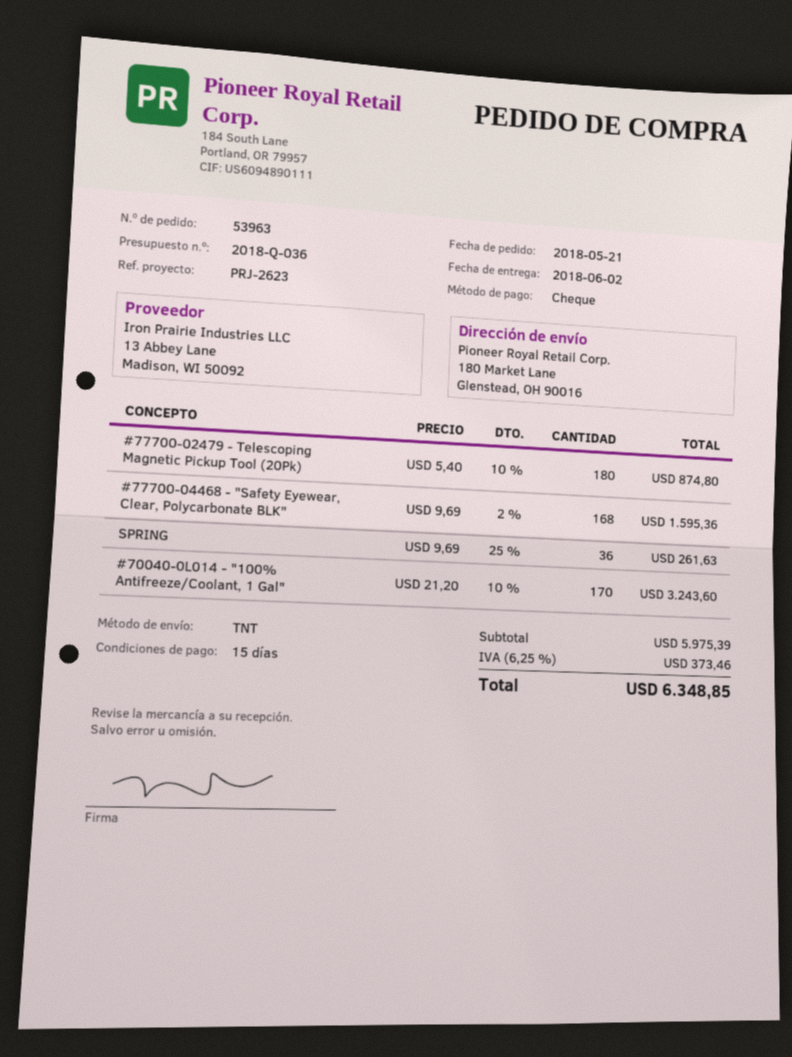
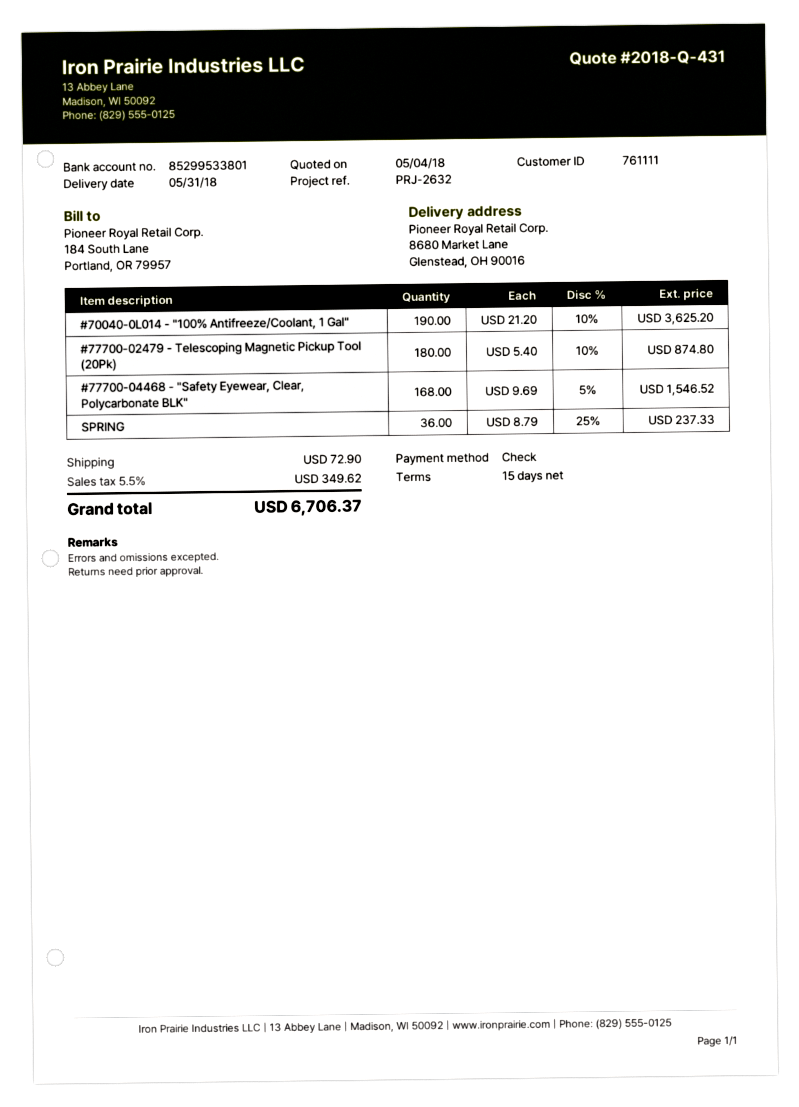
quote number: 2018-Q-036 -> 2018-Q-431
delivery date: 2018-06-02 -> 2018-05-31
reference: PRJ-2623 -> PRJ-2632
ship to: 180 Market Lane, Glenstead, OH 90016 -> 8680 Market Lane, Glenstead, OH 90016
#77700-04468 - "Safety Eyewear, Clear, Polycarbonate BLK": 168 x 9.69 - 2% = 1595.36 -> 168 x 9.69 - 5% = 1546.52
SPRING: 36 x 9.69 - 25% = 261.63 -> 36 x 8.79 - 25% = 237.33
#70040-0L014 - "100% Antifreeze/Coolant, 1 Gal": 170 x 21.20 - 10% = 3243.60 -> 190 x 21.20 - 10% = 3625.20
shipping: none -> 72.90
tax: 6.25% = 373.46 -> 5.5% = 349.62
total: 6348.85 -> 6706.37

